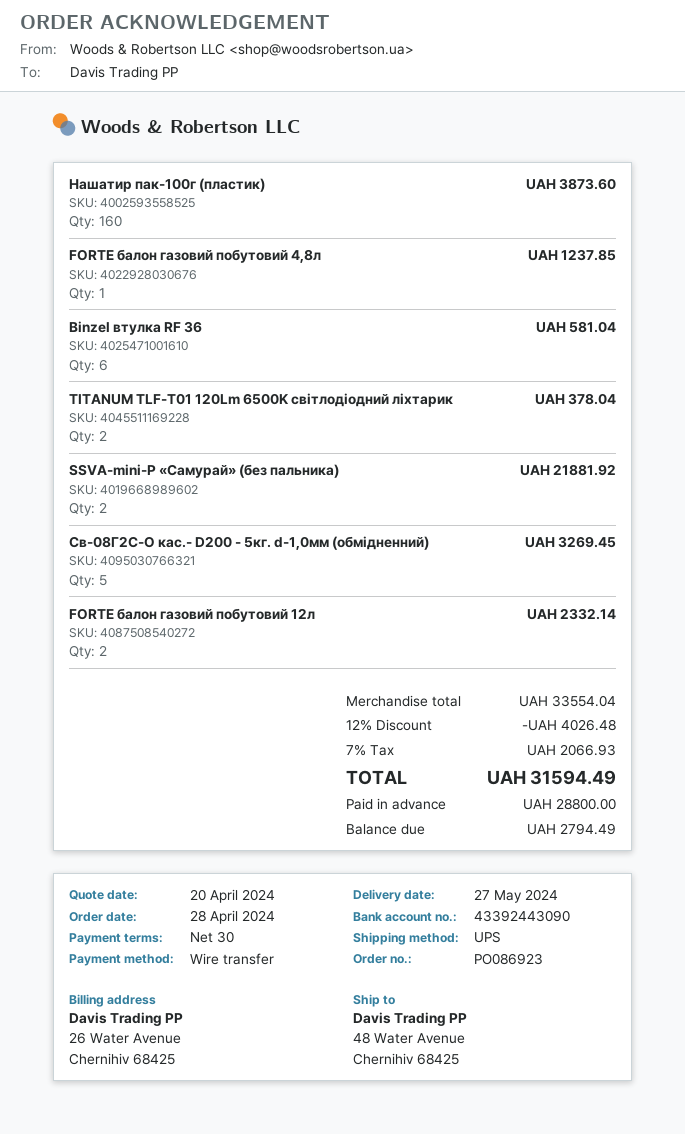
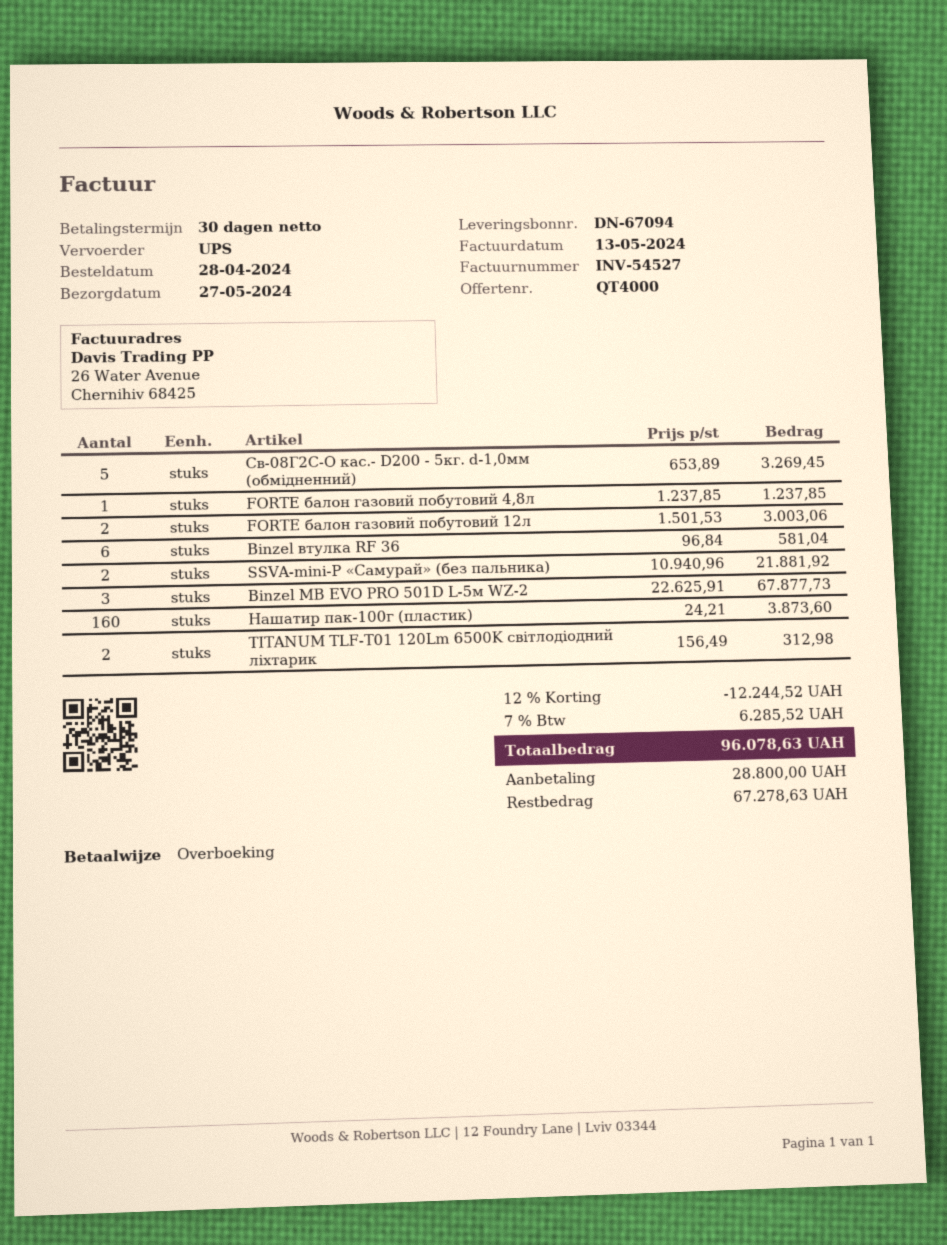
TITANUM TLF-T01 120Lm 6500K світлодіодний ліхтарик: 2 for 378.04 -> 2 for 312.98
FORTE балон газовий побутовий 12л: 2 for 2332.14 -> 2 for 3003.06
Binzel MB EVO PRO 501D L-5м WZ-2: none -> 3 for 67877.73
discount: 12% = 4026.48 -> 12% = 12244.52
tax: 7% = 2066.93 -> 7% = 6285.52
total: 31594.49 -> 96078.63
balance: 2794.49 -> 67278.63

